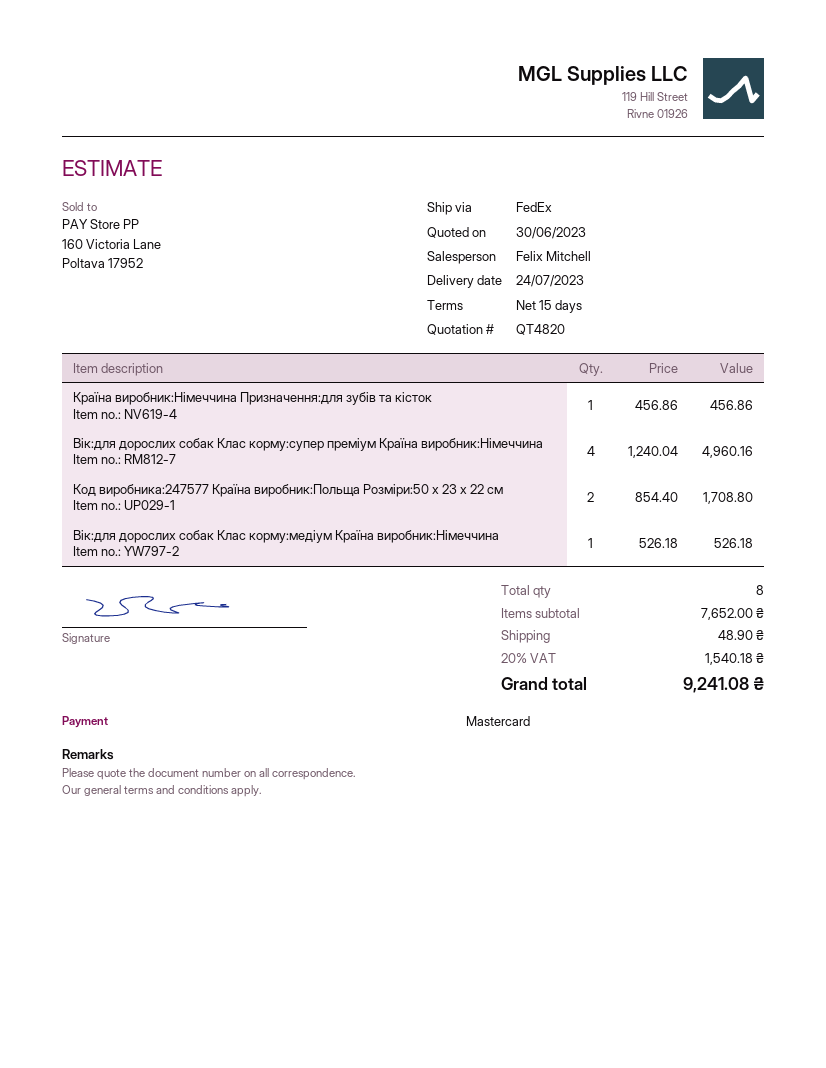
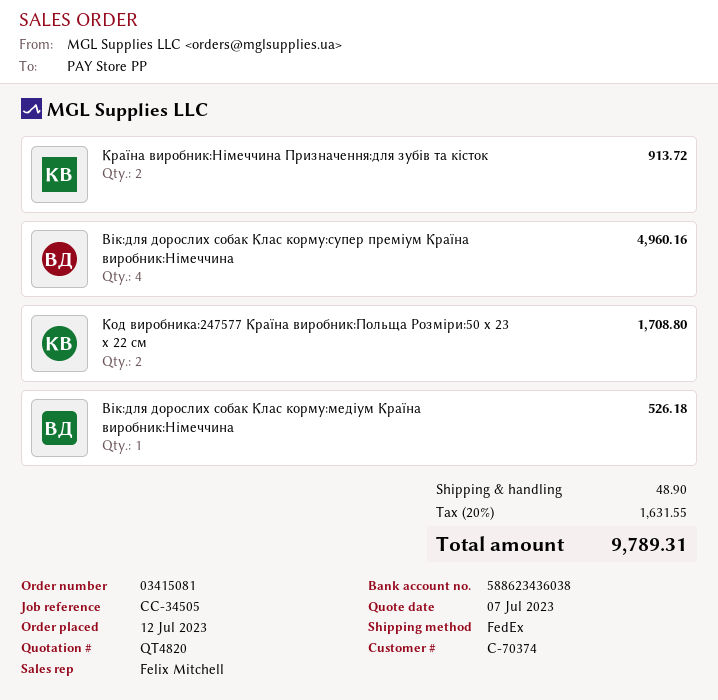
quote date: 2023-06-30 -> 2023-07-07
Країна виробник:Німеччина Призначення:для зубів та кісток: 1 for 456.86 -> 2 for 913.72
tax: 20% = 1540.18 -> 20% = 1631.55
total: 9241.08 -> 9789.31

